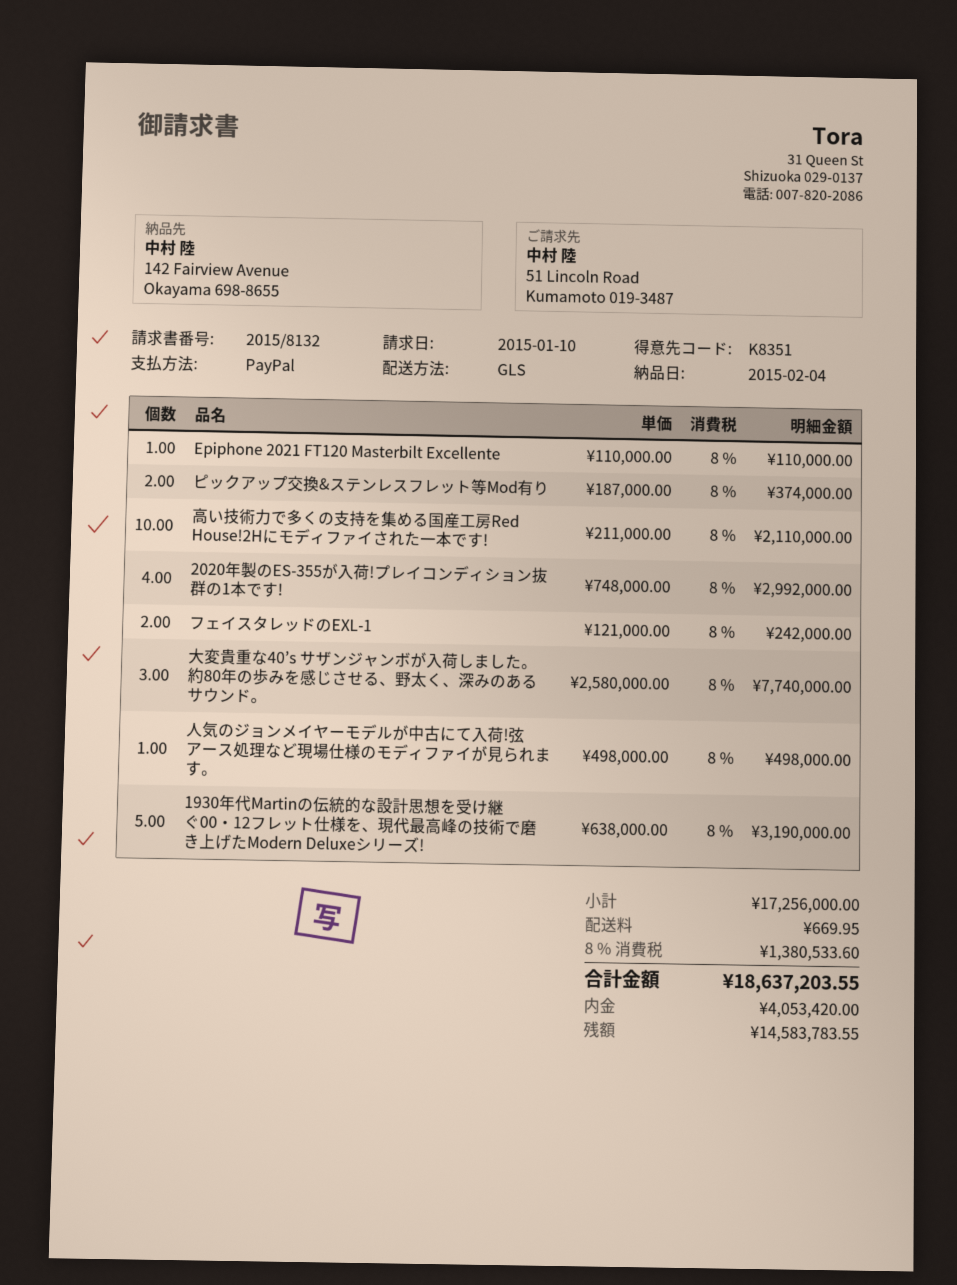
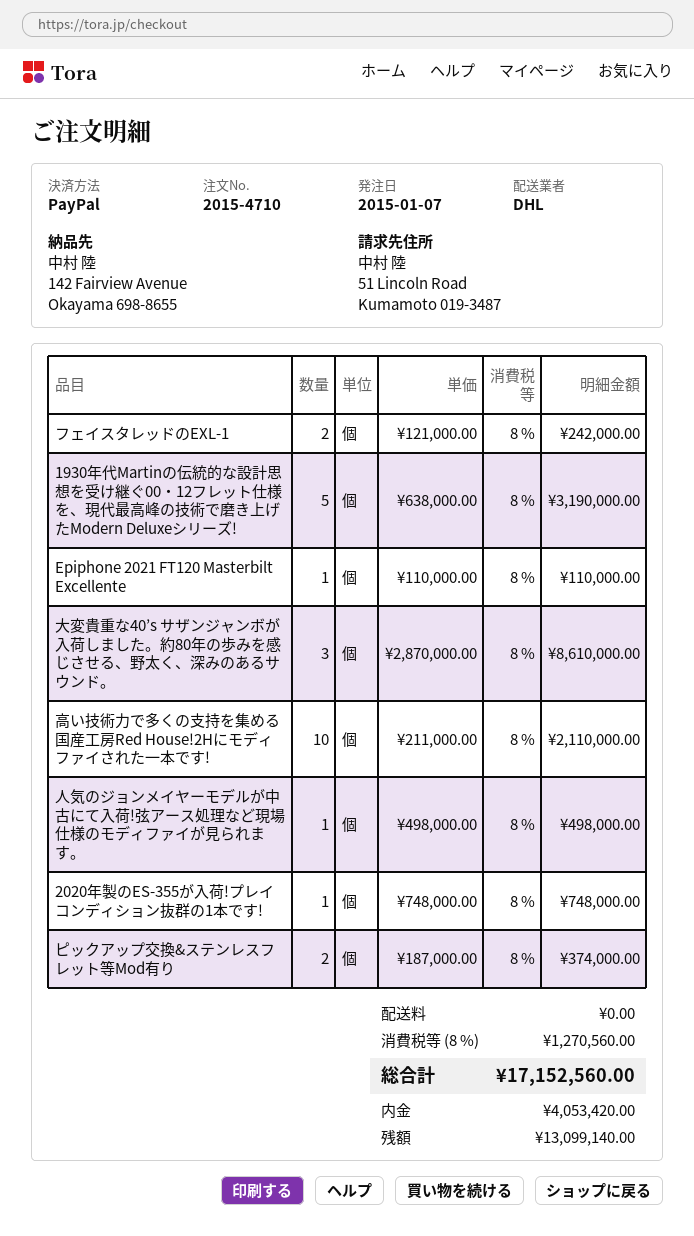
shipping method: GLS -> DHL
2020年製のES-355が入荷!プレイコンディション抜群の1本です!: 4 x 748000.00 = 2992000.00 -> 1 x 748000.00 = 748000.00
大変貴重な40’s サザンジャンボが入荷しました。約80年の歩みを感じさせる、野太く、深みのあるサウンド。: 3 x 2580000.00 = 7740000.00 -> 3 x 2870000.00 = 8610000.00
shipping: 669.95 -> 0.00
tax: 8% = 1380533.60 -> 8% = 1270560.00
total: 18637203.55 -> 17152560.00
balance: 14583783.55 -> 13099140.00

